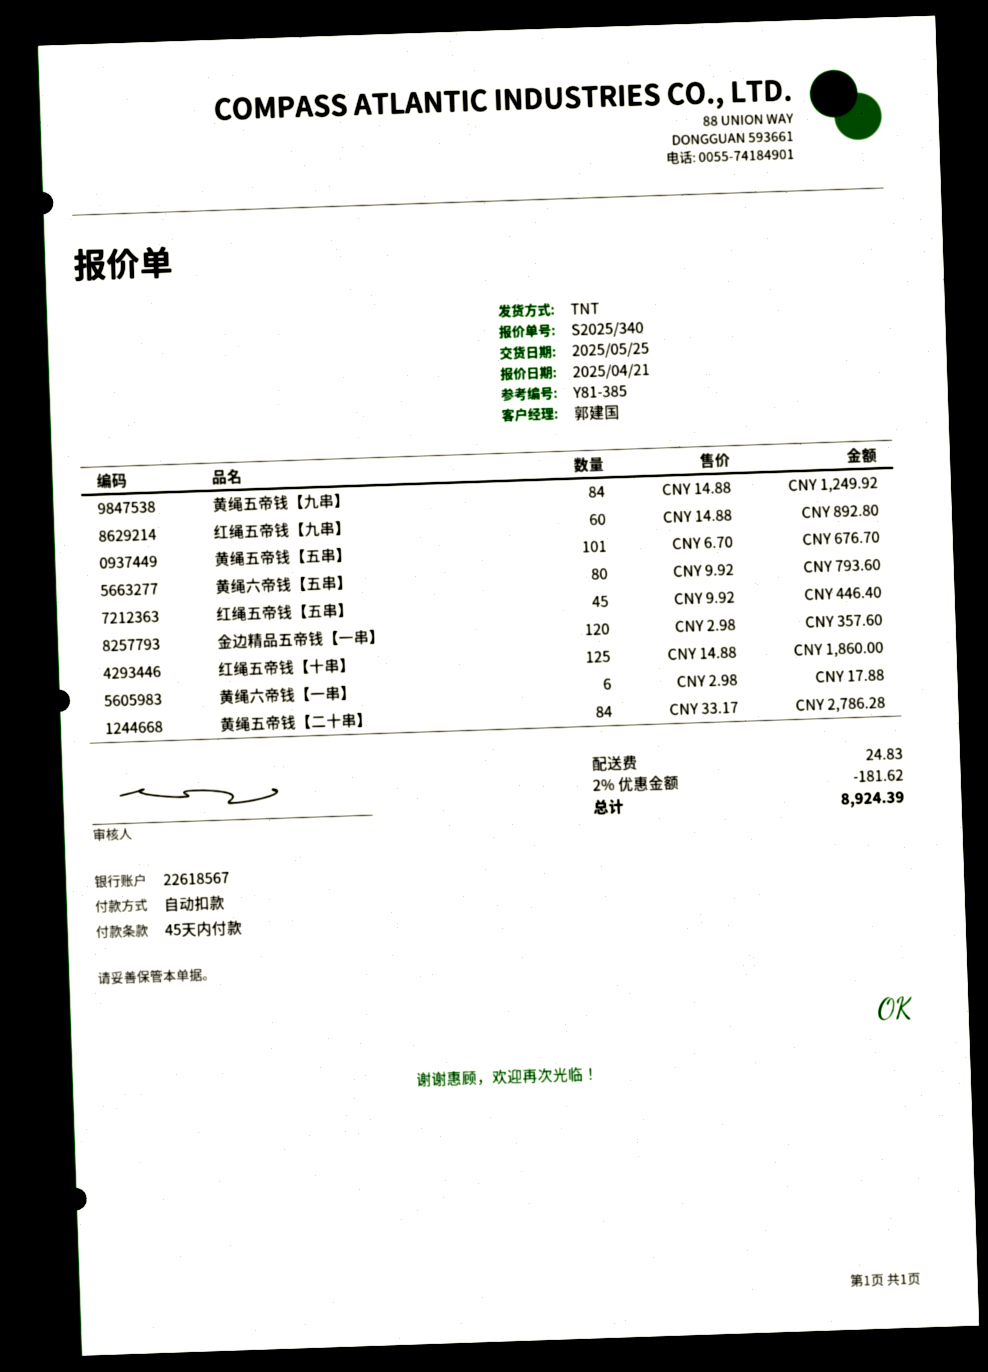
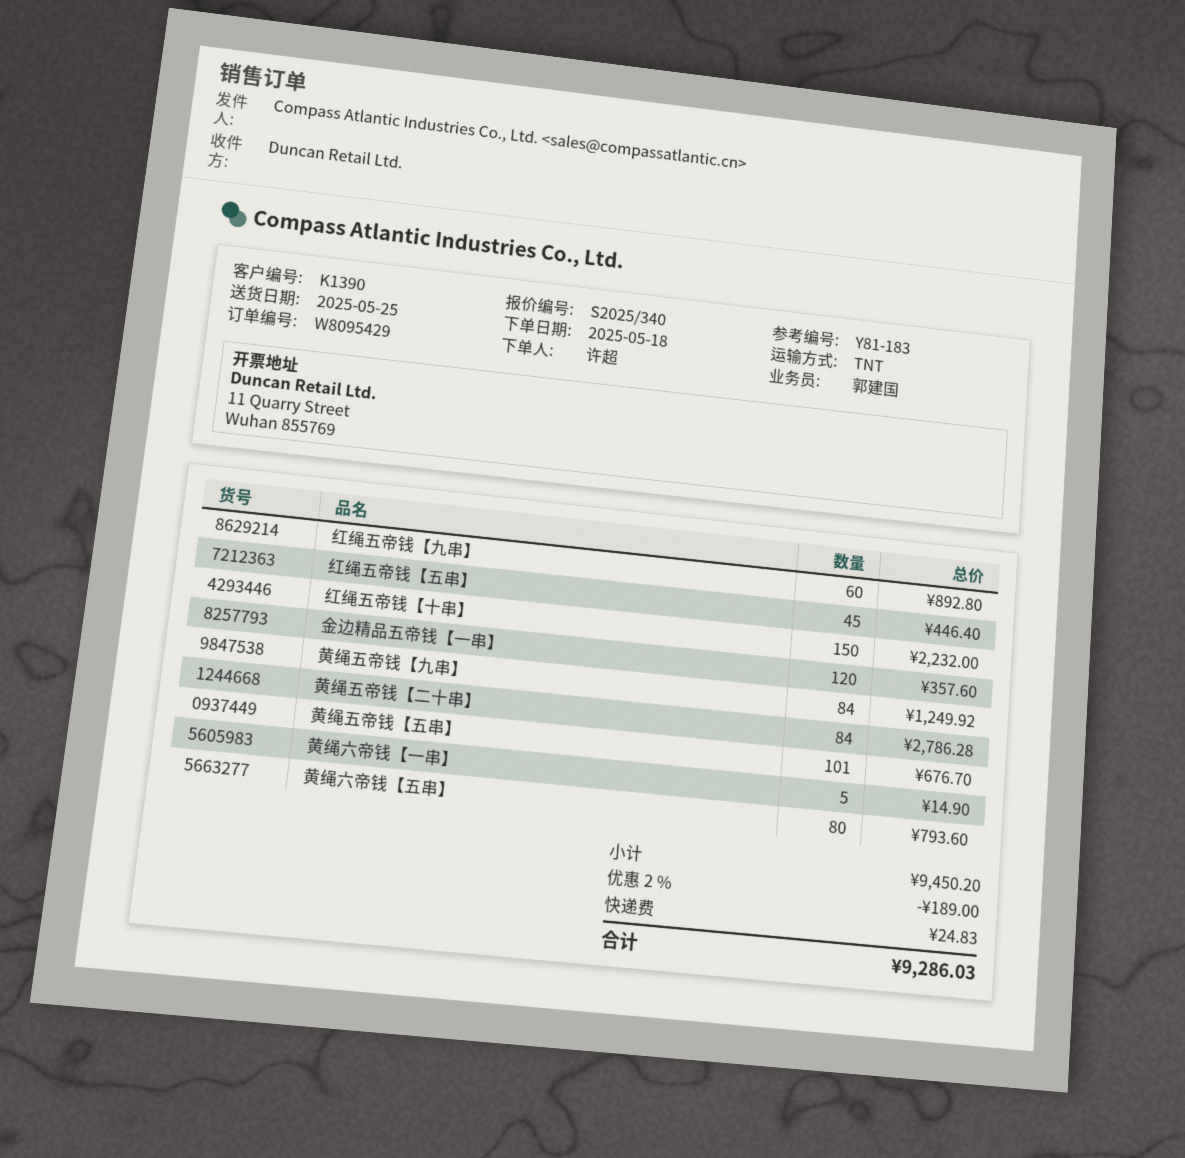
reference: Y81-385 -> Y81-183
红绳五帝钱【十串】: 125 for 1860.00 -> 150 for 2232.00
黄绳六帝钱【一串】: 6 for 17.88 -> 5 for 14.90
discount: 2% = 181.62 -> 2% = 189.00
total: 8924.39 -> 9286.03

